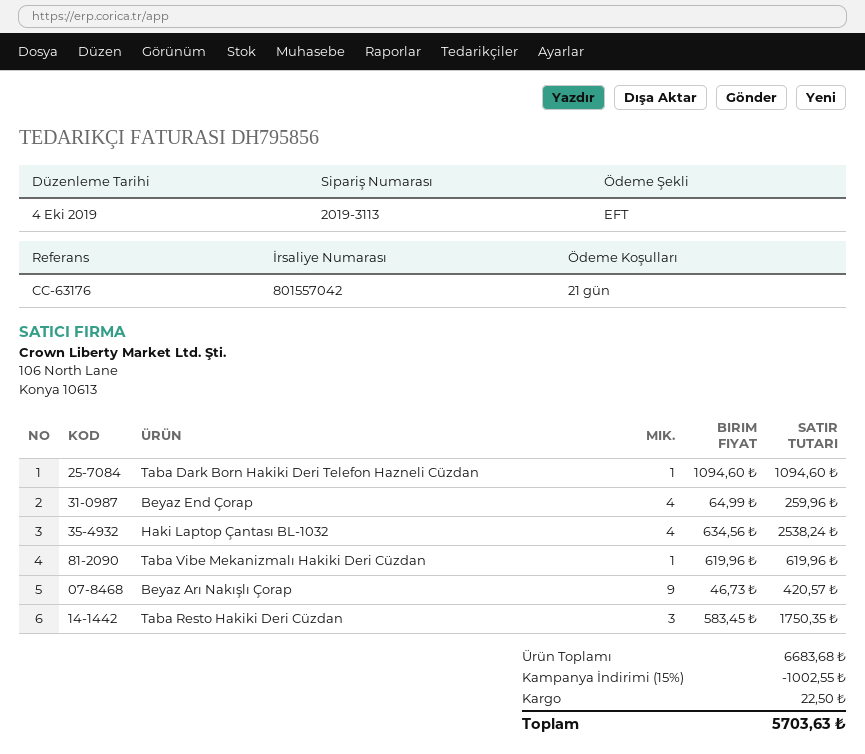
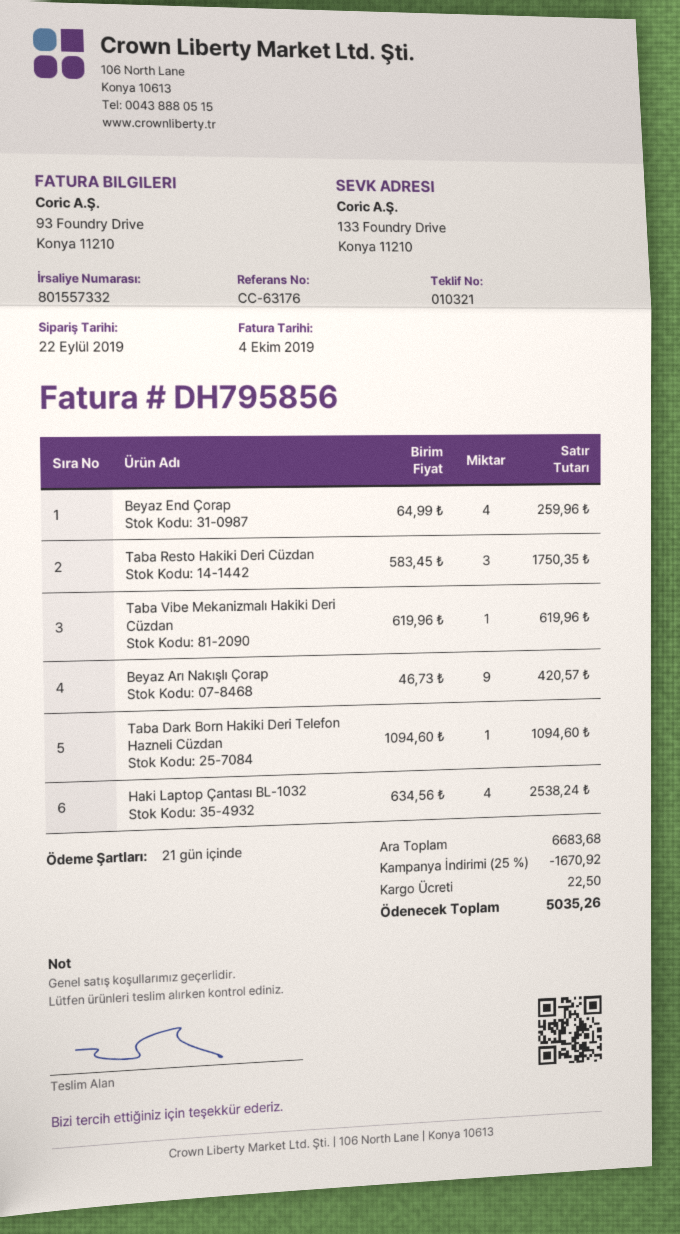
delivery note number: 801557042 -> 801557332
discount: 15% = 1002.55 -> 25% = 1670.92
total: 5703.63 -> 5035.26

